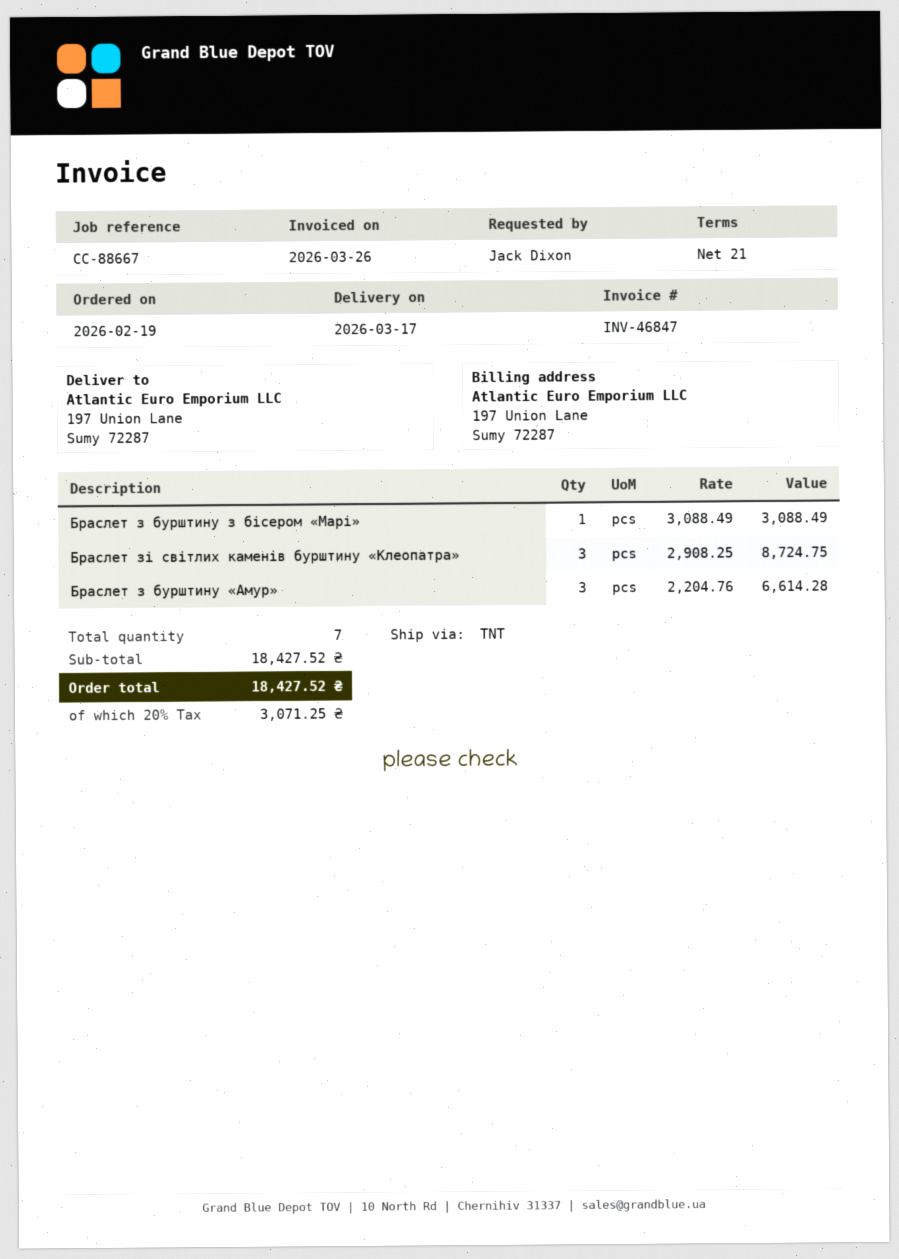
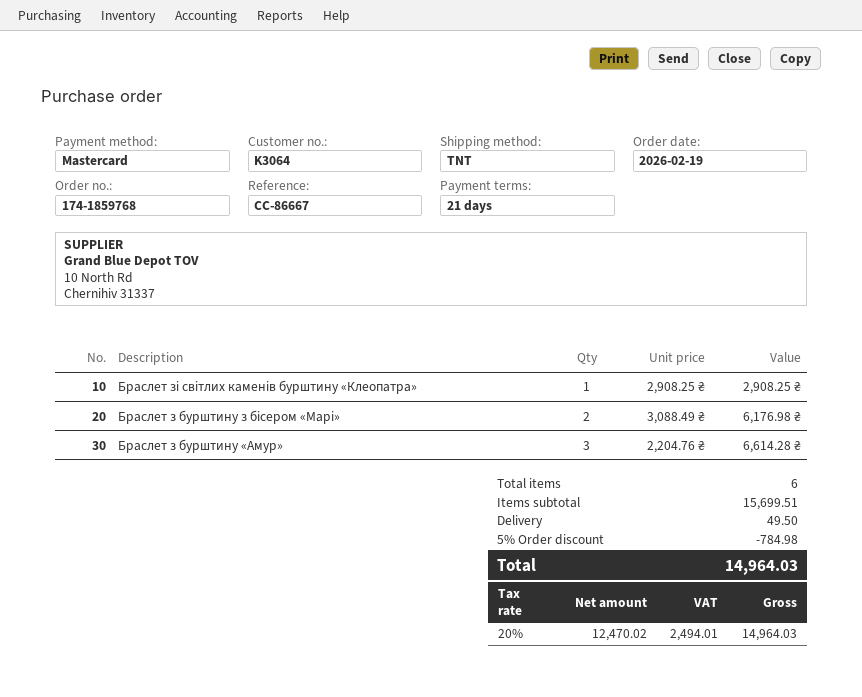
reference: CC-88667 -> CC-86667
Браслет з бурштину з бісером «Марі»: 1 x 3088.49 = 3088.49 -> 2 x 3088.49 = 6176.98
Браслет зі світлих каменів бурштину «Клеопатра»: 3 x 2908.25 = 8724.75 -> 1 x 2908.25 = 2908.25
total quantity: 7 -> 6
subtotal: 18427.52 -> 15699.51
discount: none -> 5% = 784.98
shipping: none -> 49.50
tax: 20% = 3071.25 -> 20% = 2494.01
total: 18427.52 -> 14964.03

